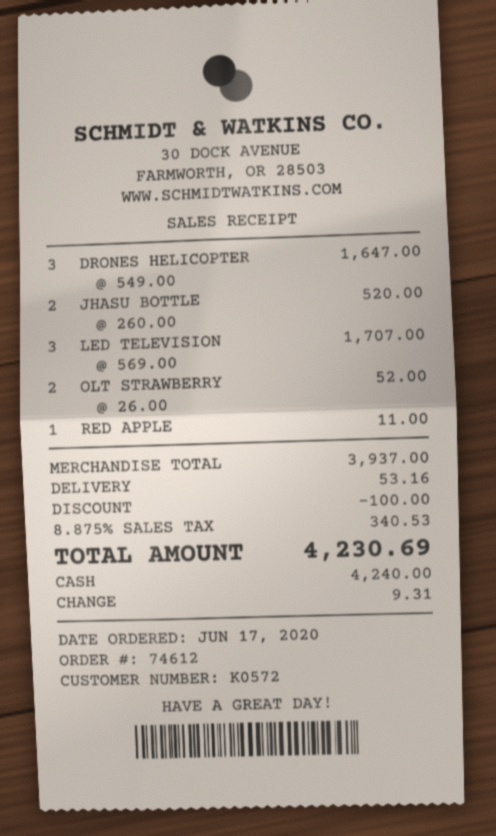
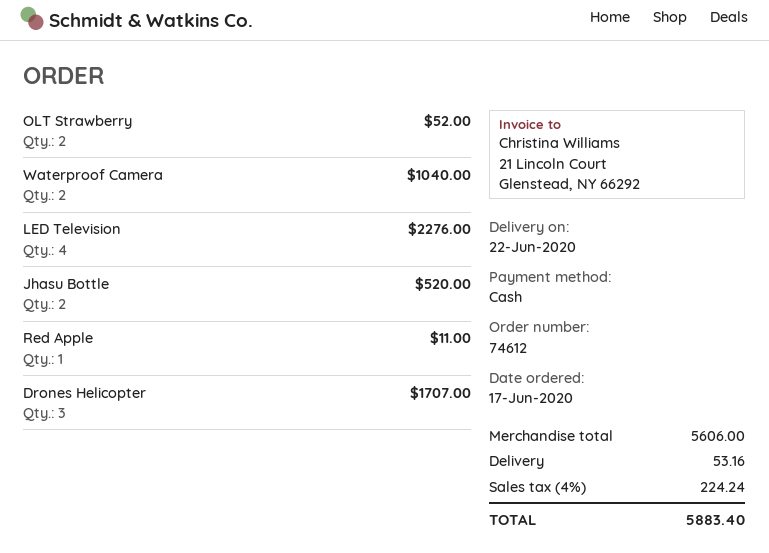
DRONES HELICOPTER: 3 for 1647.00 -> 3 for 1707.00
LED TELEVISION: 3 for 1707.00 -> 4 for 2276.00
Waterproof Camera: none -> 2 for 1040.00
subtotal: 3937.00 -> 5606.00
discount: 100.00 -> none
tax: 8.875% = 340.53 -> 4% = 224.24
total: 4230.69 -> 5883.40

